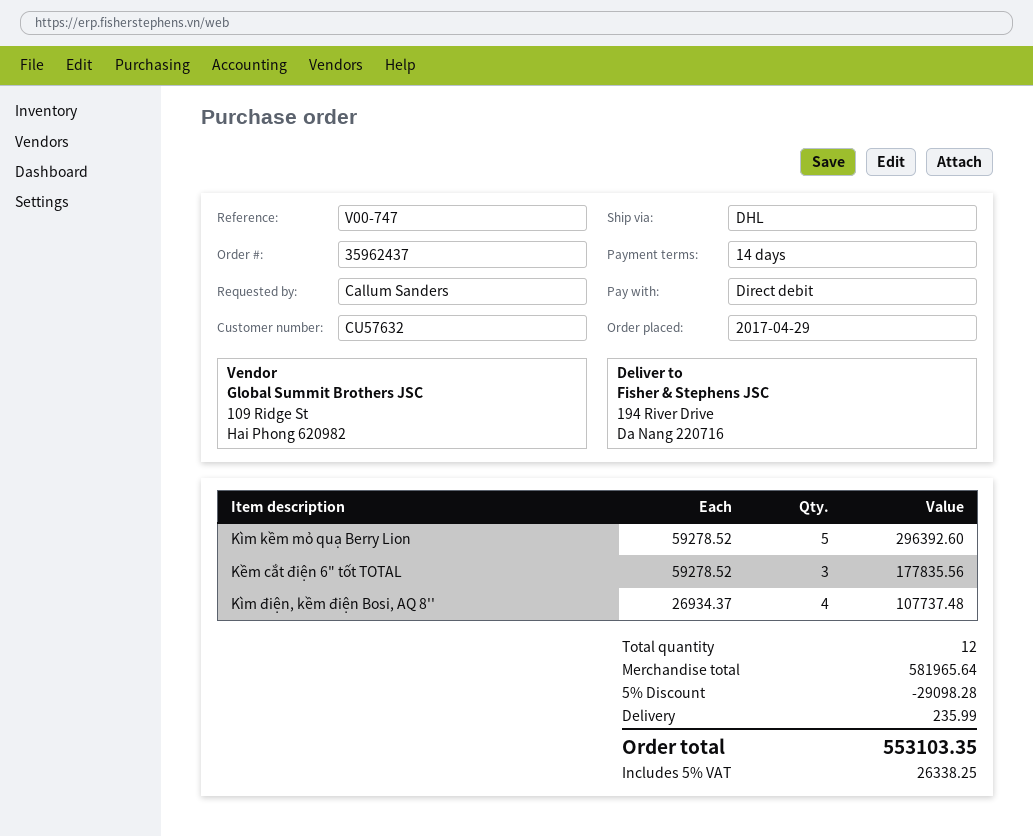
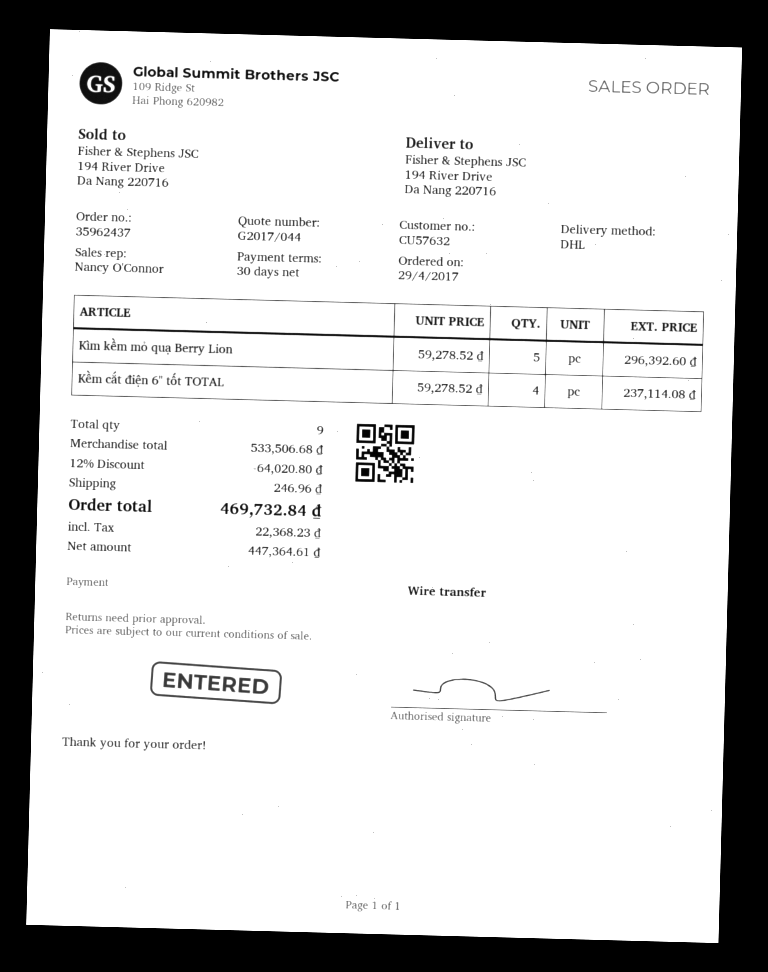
payment terms: 14 days -> 30 days
payment method: direct debit -> bank transfer
Kềm cắt điện 6" tốt TOTAL: 3 x 59278.52 = 177835.56 -> 4 x 59278.52 = 237114.08
Kìm điện, kềm điện Bosi, AQ 8'': 4 x 26934.37 = 107737.48 -> none
total quantity: 12 -> 9
subtotal: 581965.64 -> 533506.68
discount: 5% = 29098.28 -> 12% = 64020.80
shipping: 235.99 -> 246.96
tax: 26338.25 -> 22368.23
total: 553103.35 -> 469732.84

